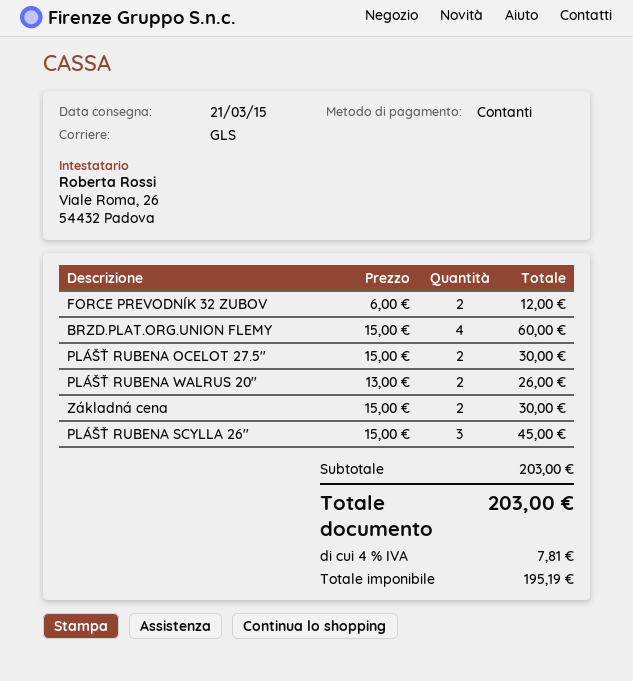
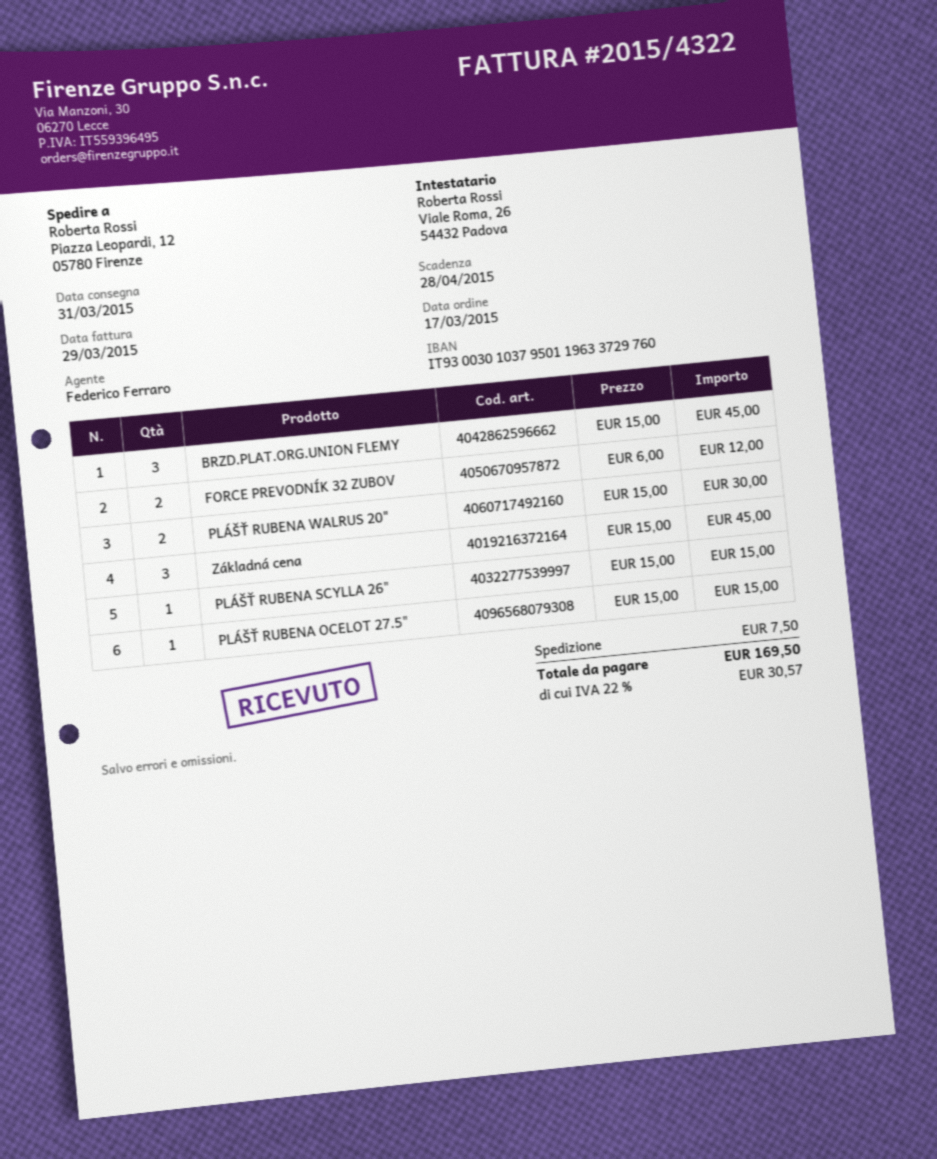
delivery date: 2015-03-21 -> 2015-03-31
BRZD.PLAT.ORG.UNION FLEMY: 4 x 15.00 = 60.00 -> 3 x 15.00 = 45.00
PLÁŠŤ RUBENA OCELOT 27.5": 2 x 15.00 = 30.00 -> 1 x 15.00 = 15.00
PLÁŠŤ RUBENA WALRUS 20": 2 x 13.00 = 26.00 -> 2 x 15.00 = 30.00
Základná cena: 2 x 15.00 = 30.00 -> 3 x 15.00 = 45.00
PLÁŠŤ RUBENA SCYLLA 26": 3 x 15.00 = 45.00 -> 1 x 15.00 = 15.00
shipping: none -> 7.50
tax: 4% = 7.81 -> 22% = 30.57
total: 203.00 -> 169.50

